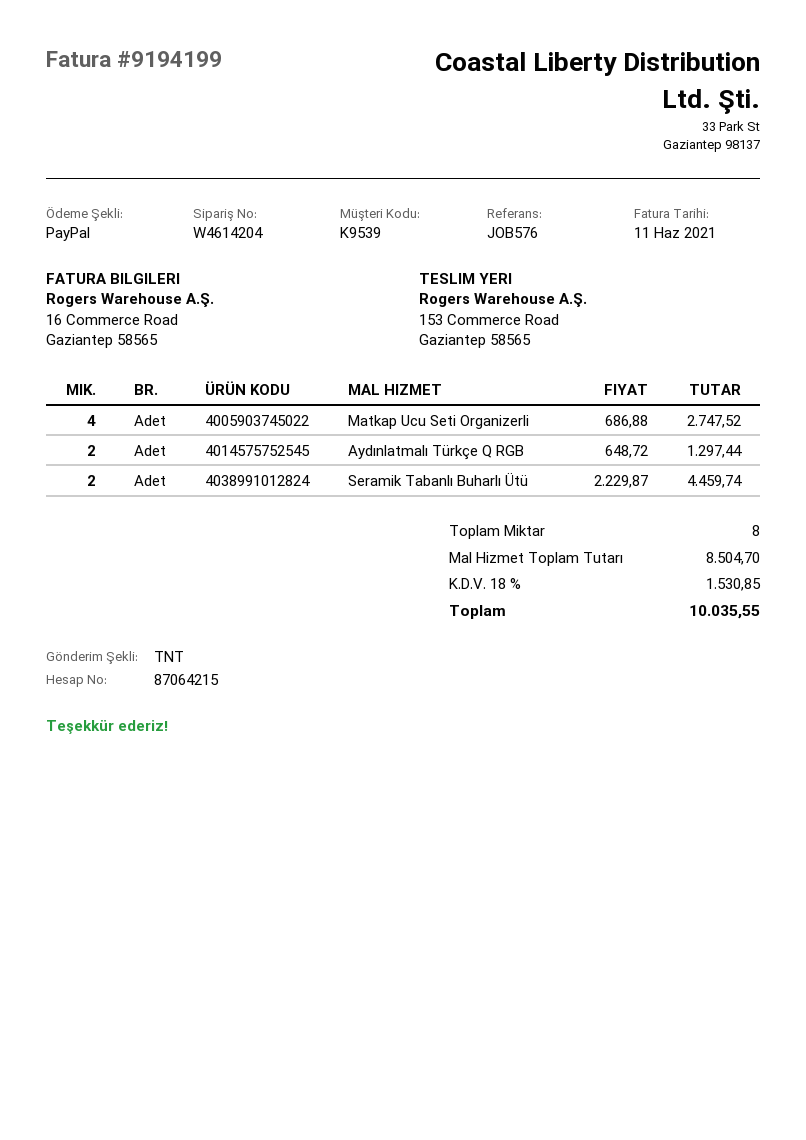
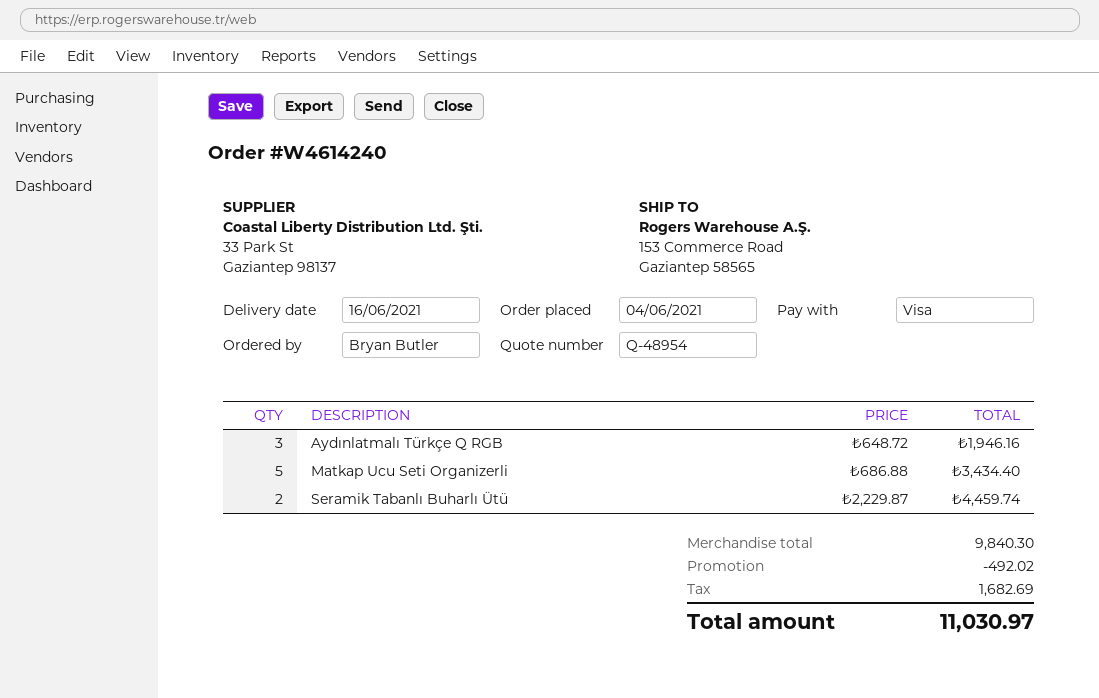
order number: W4614204 -> W4614240
payment method: PayPal -> Visa
Matkap Ucu Seti Organizerli: 4 x 686.88 = 2747.52 -> 5 x 686.88 = 3434.40
Aydınlatmalı Türkçe Q RGB: 2 x 648.72 = 1297.44 -> 3 x 648.72 = 1946.16
subtotal: 8504.70 -> 9840.30
discount: none -> 492.02
tax: 1530.85 -> 1682.69
total: 10035.55 -> 11030.97

